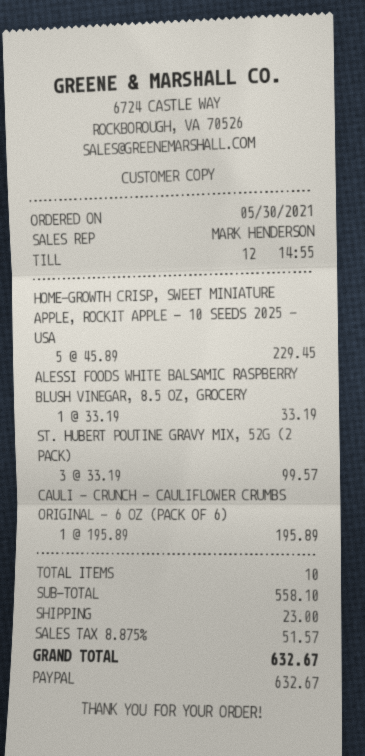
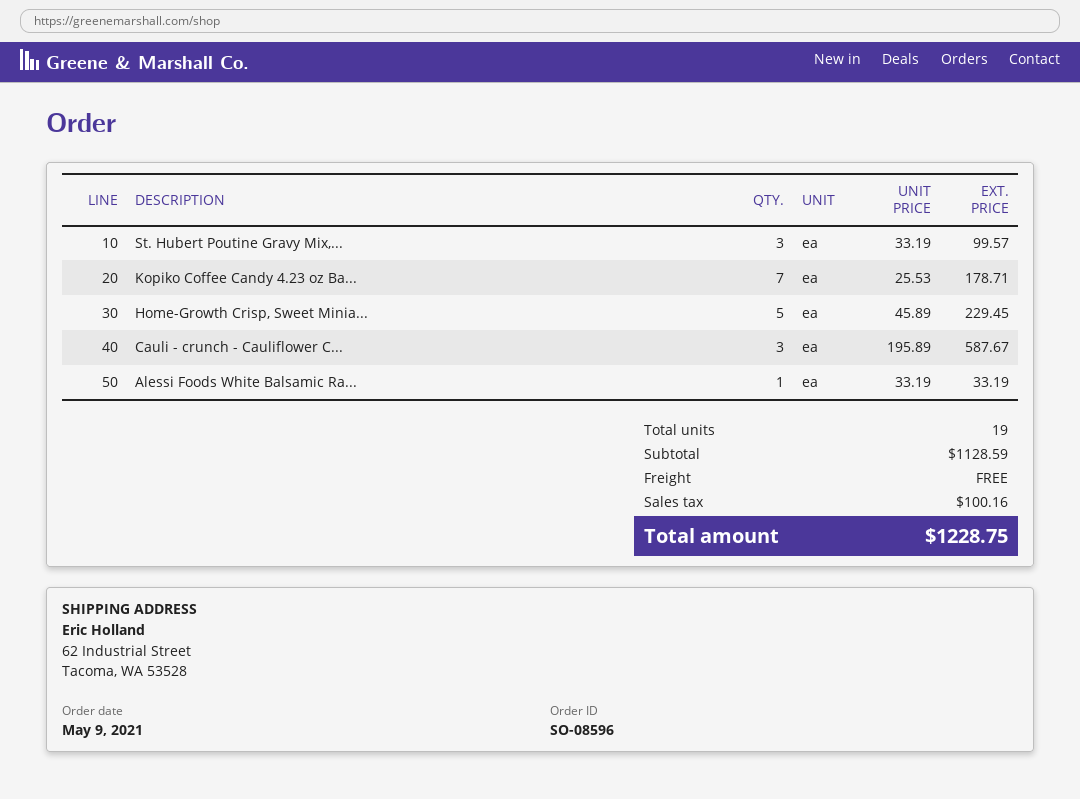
order date: 2021-05-30 -> 2021-05-09
CAULI - CRUNCH - CAULIFLOWER CRUMBS ORIGINAL - 6 OZ (PACK OF 6): 1 x 195.89 = 195.89 -> 3 x 195.89 = 587.67
Kopiko Coffee Candy 4.23 oz Ba...: none -> 7 x 25.53 = 178.71
total quantity: 10 -> 19
subtotal: 558.10 -> 1128.59
shipping: 23.00 -> 0.00
tax: 51.57 -> 100.16
total: 632.67 -> 1228.75

